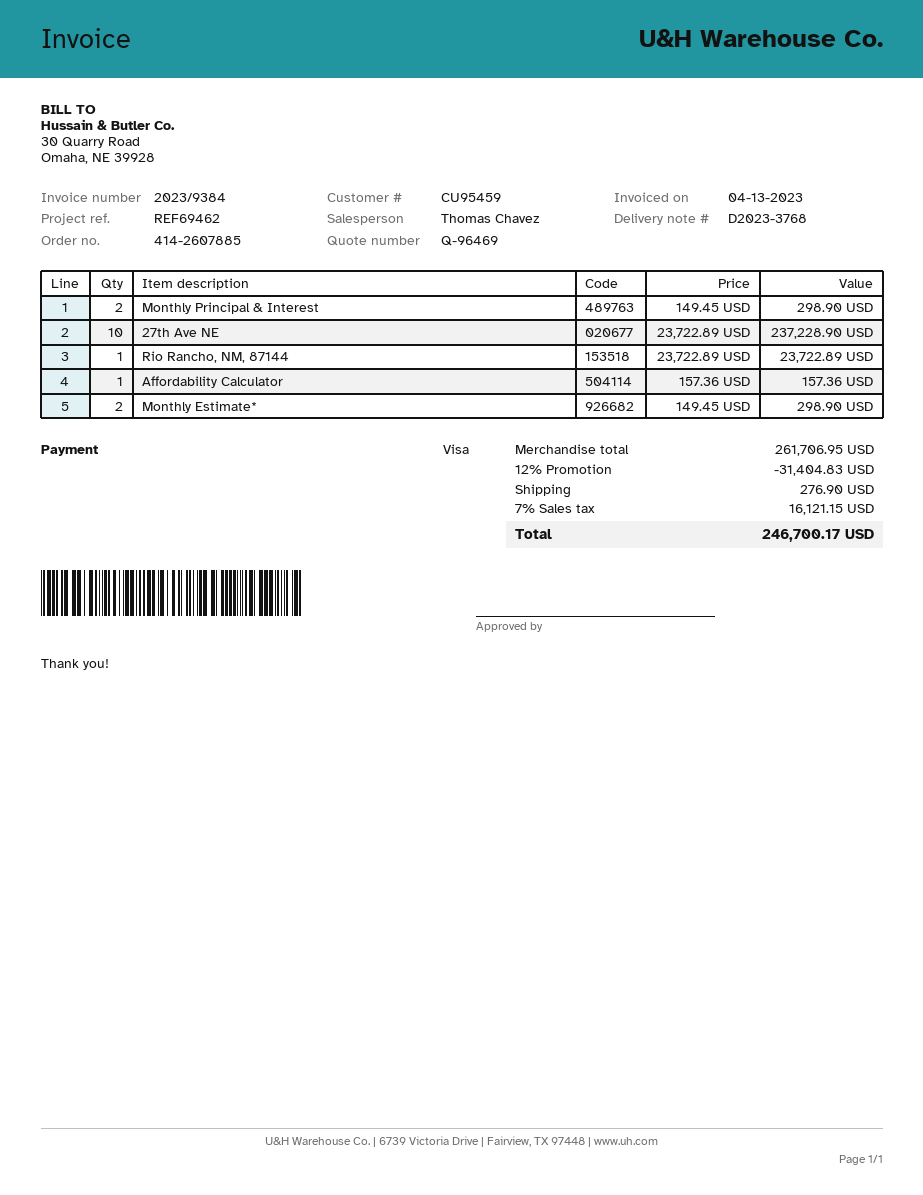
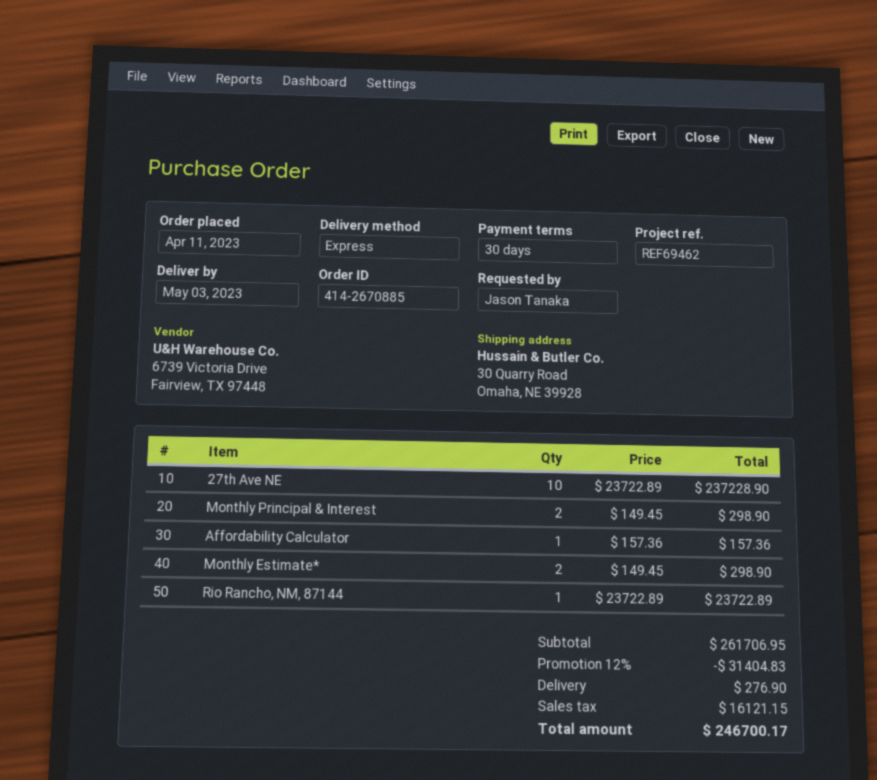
order number: 414-2607885 -> 414-2670885

